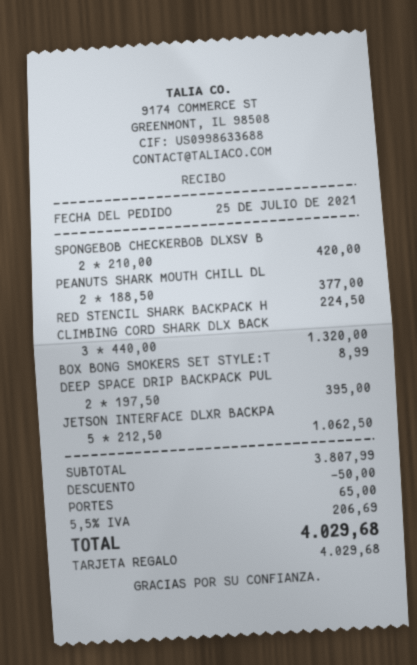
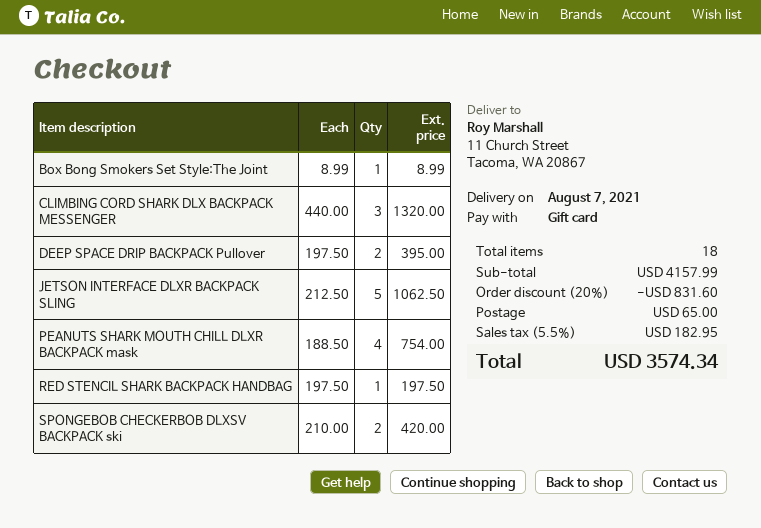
PEANUTS SHARK MOUTH CHILL DL: 2 x 188.50 = 377.00 -> 4 x 188.50 = 754.00
RED STENCIL SHARK BACKPACK H: 1 x 224.50 = 224.50 -> 1 x 197.50 = 197.50
subtotal: 3807.99 -> 4157.99
discount: 50.00 -> 831.60
tax: 5.5% = 206.69 -> 5.5% = 182.95
total: 4029.68 -> 3574.34

